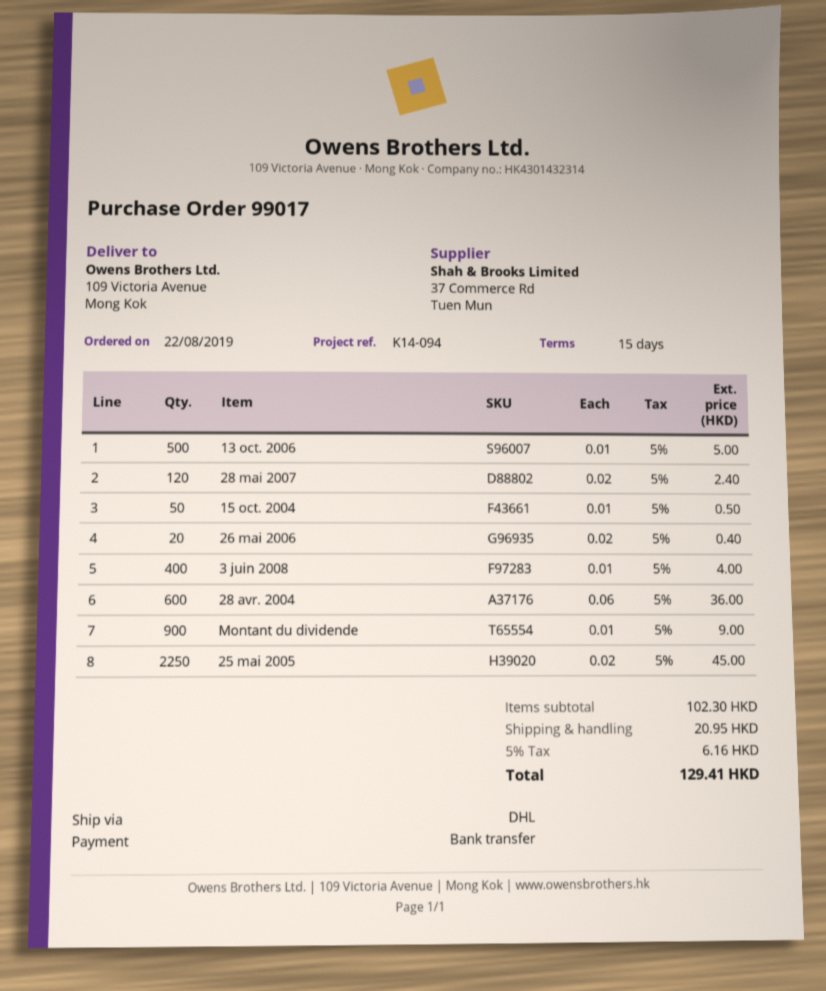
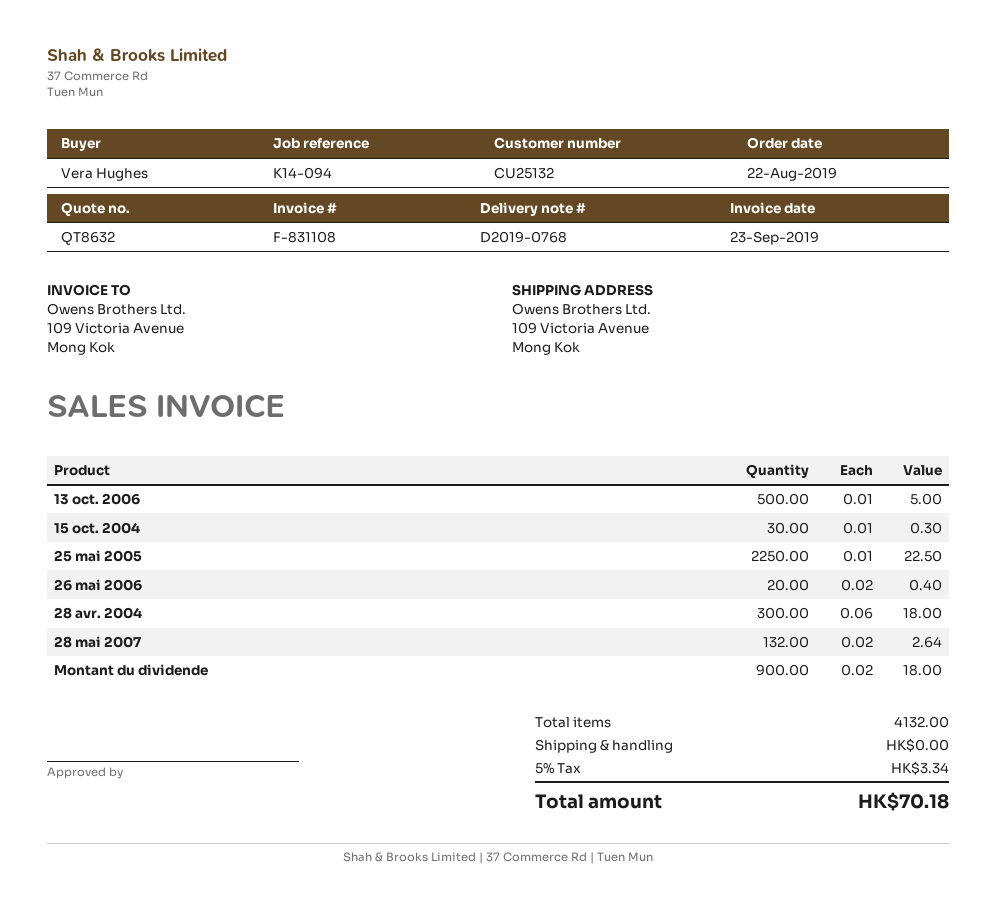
28 mai 2007: 120 x 0.02 = 2.40 -> 132 x 0.02 = 2.64
15 oct. 2004: 50 x 0.01 = 0.50 -> 30 x 0.01 = 0.30
3 juin 2008: 400 x 0.01 = 4.00 -> none
28 avr. 2004: 600 x 0.06 = 36.00 -> 300 x 0.06 = 18.00
Montant du dividende: 900 x 0.01 = 9.00 -> 900 x 0.02 = 18.00
25 mai 2005: 2250 x 0.02 = 45.00 -> 2250 x 0.01 = 22.50
shipping: 20.95 -> 0.00
tax: 5% = 6.16 -> 5% = 3.34
total: 129.41 -> 70.18

